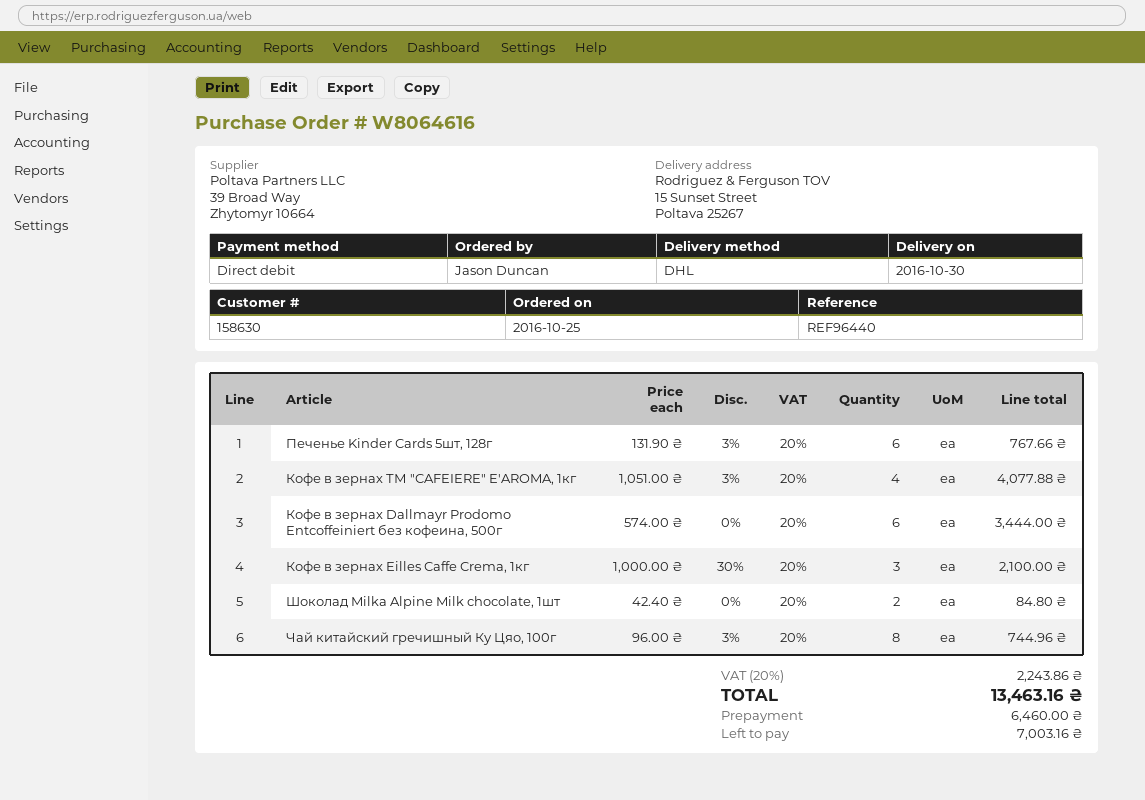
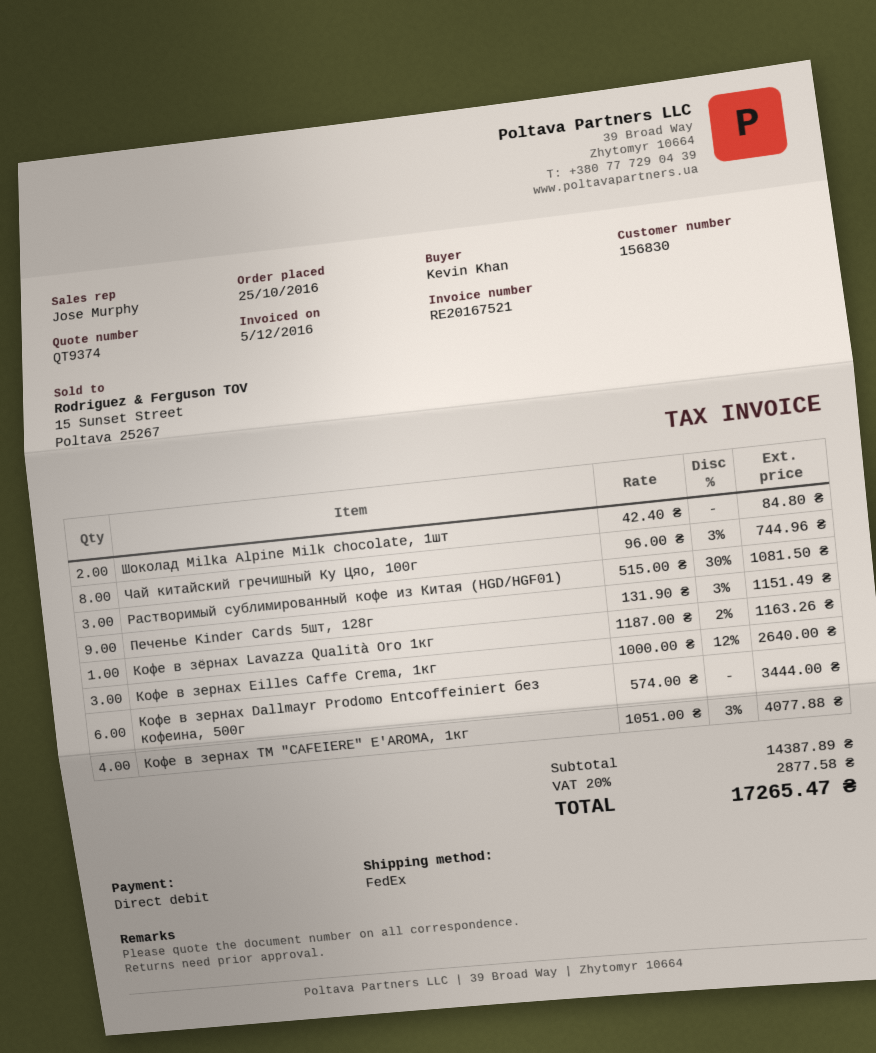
customer number: 158630 -> 156830
ordered by: Jason Duncan -> Kevin Khan
shipping method: DHL -> FedEx
Печенье Kinder Cards 5шт, 128г: 6 x 131.90 - 3% = 767.66 -> 9 x 131.90 - 3% = 1151.49
Кофе в зернах Eilles Caffe Crema, 1кг: 3 x 1000.00 - 30% = 2100.00 -> 3 x 1000.00 - 12% = 2640.00
Растворимый сублимированный кофе из Китая (HGD/HGF01): none -> 3 x 515.00 - 30% = 1081.50
Кофе в зёрнах Lavazza Qualità Oro 1кг: none -> 1 x 1187.00 - 2% = 1163.26
tax: 20% = 2243.86 -> 20% = 2877.58
total: 13463.16 -> 17265.47

